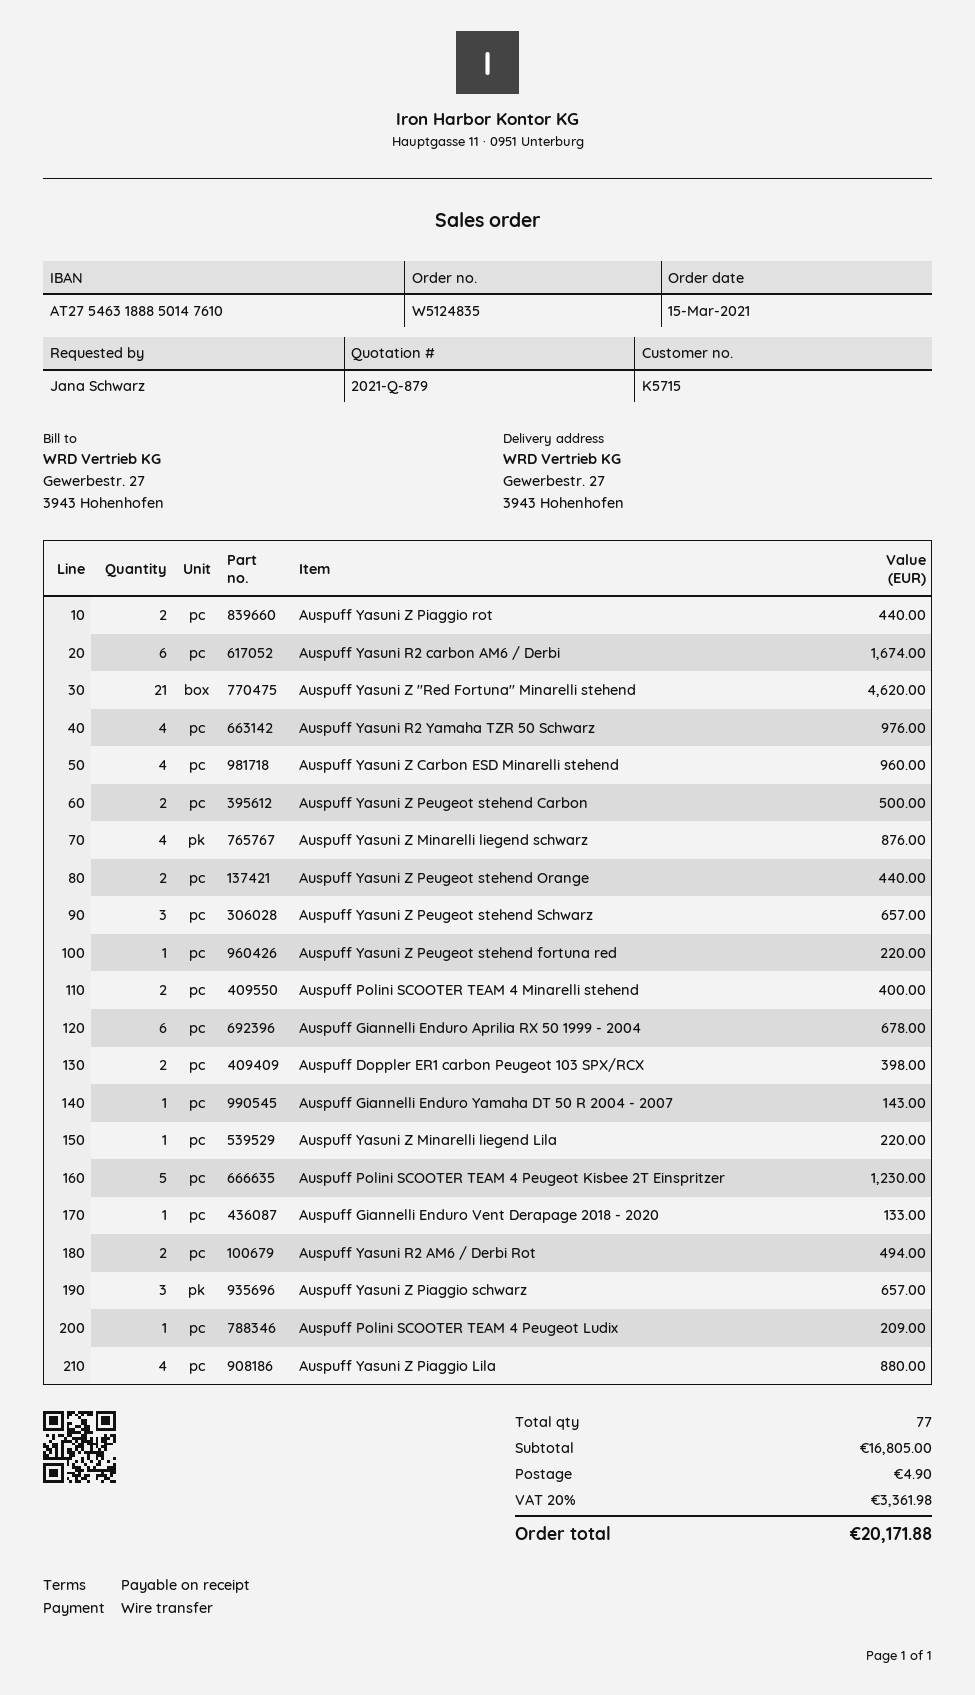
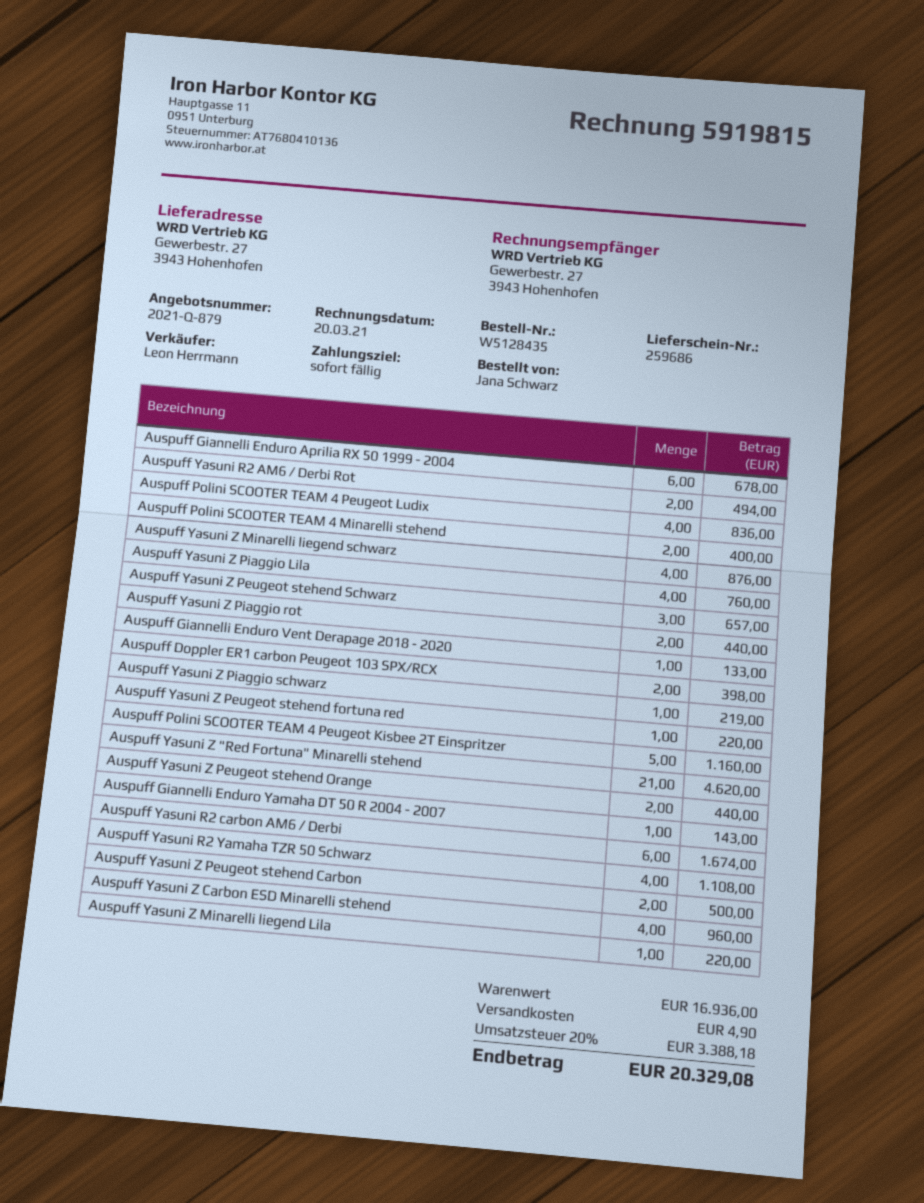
order number: W5124835 -> W5128435
Auspuff Yasuni R2 Yamaha TZR 50 Schwarz: 4 for 976.00 -> 4 for 1108.00
Auspuff Polini SCOOTER TEAM 4 Peugeot Kisbee 2T Einspritzer: 5 for 1230.00 -> 5 for 1160.00
Auspuff Yasuni Z Piaggio schwarz: 3 for 657.00 -> 1 for 219.00
Auspuff Polini SCOOTER TEAM 4 Peugeot Ludix: 1 for 209.00 -> 4 for 836.00
Auspuff Yasuni Z Piaggio Lila: 4 for 880.00 -> 4 for 760.00
subtotal: 16805.00 -> 16936.00
tax: 20% = 3361.98 -> 20% = 3388.18
total: 20171.88 -> 20329.08

